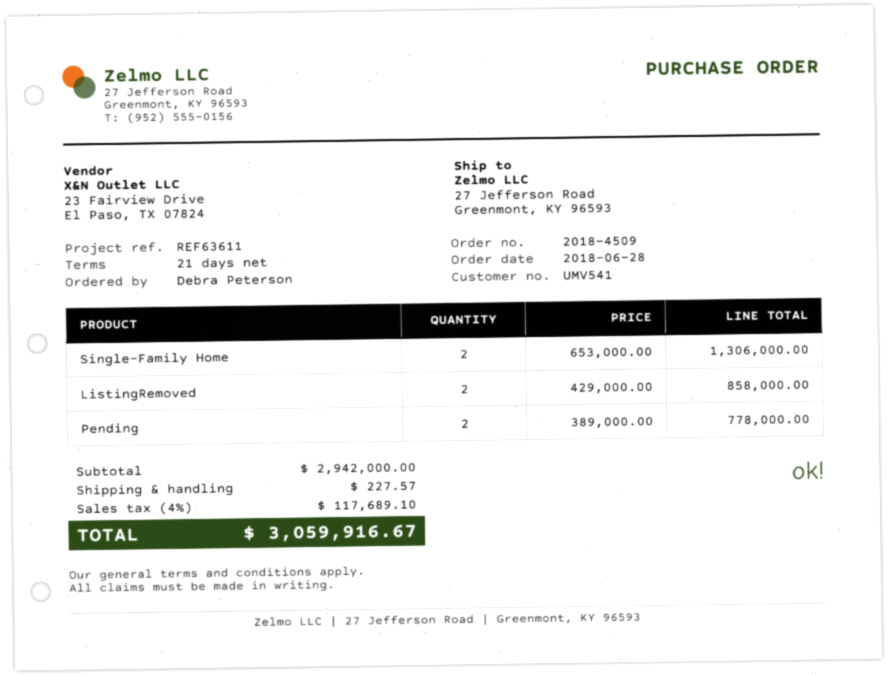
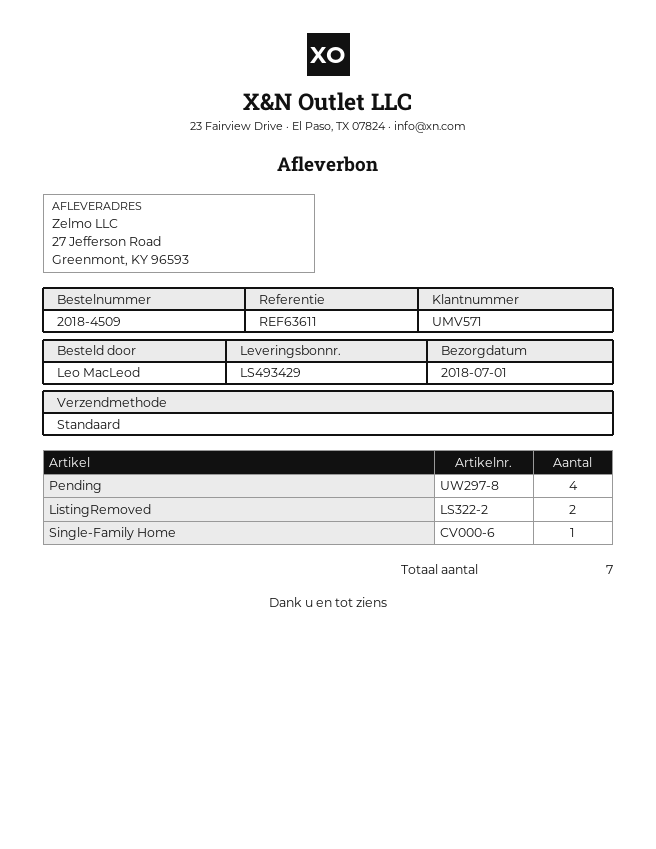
customer number: UMV541 -> UMV571
ordered by: Debra Peterson -> Leo MacLeod
Single-Family Home: 2 -> 1
Pending: 2 -> 4

